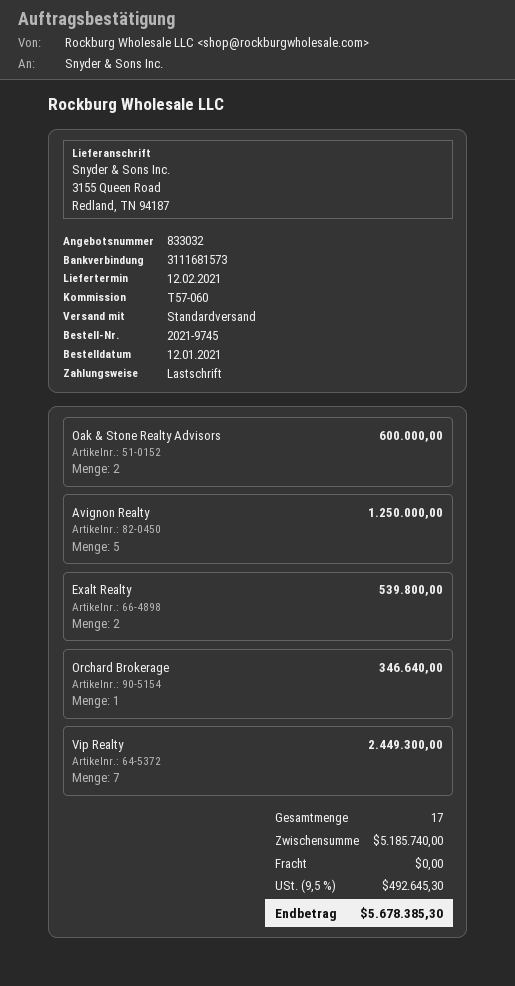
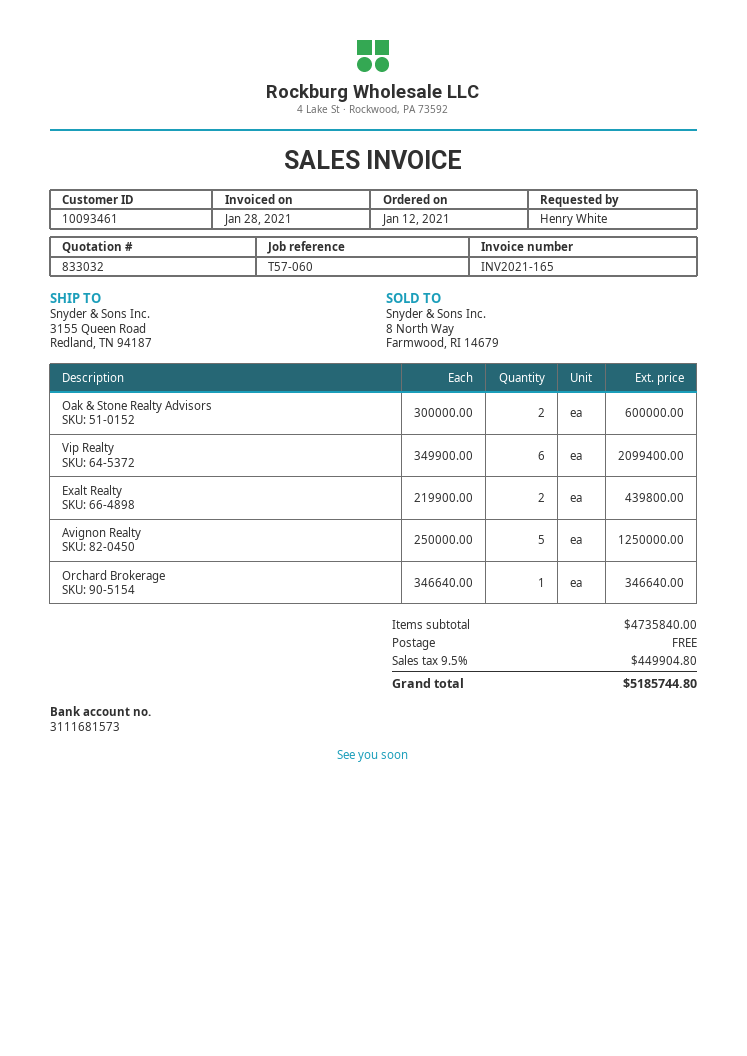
Exalt Realty: 2 for 539800.00 -> 2 for 439800.00
Vip Realty: 7 for 2449300.00 -> 6 for 2099400.00
subtotal: 5185740.00 -> 4735840.00
tax: 9.5% = 492645.30 -> 9.5% = 449904.80
total: 5678385.30 -> 5185744.80

